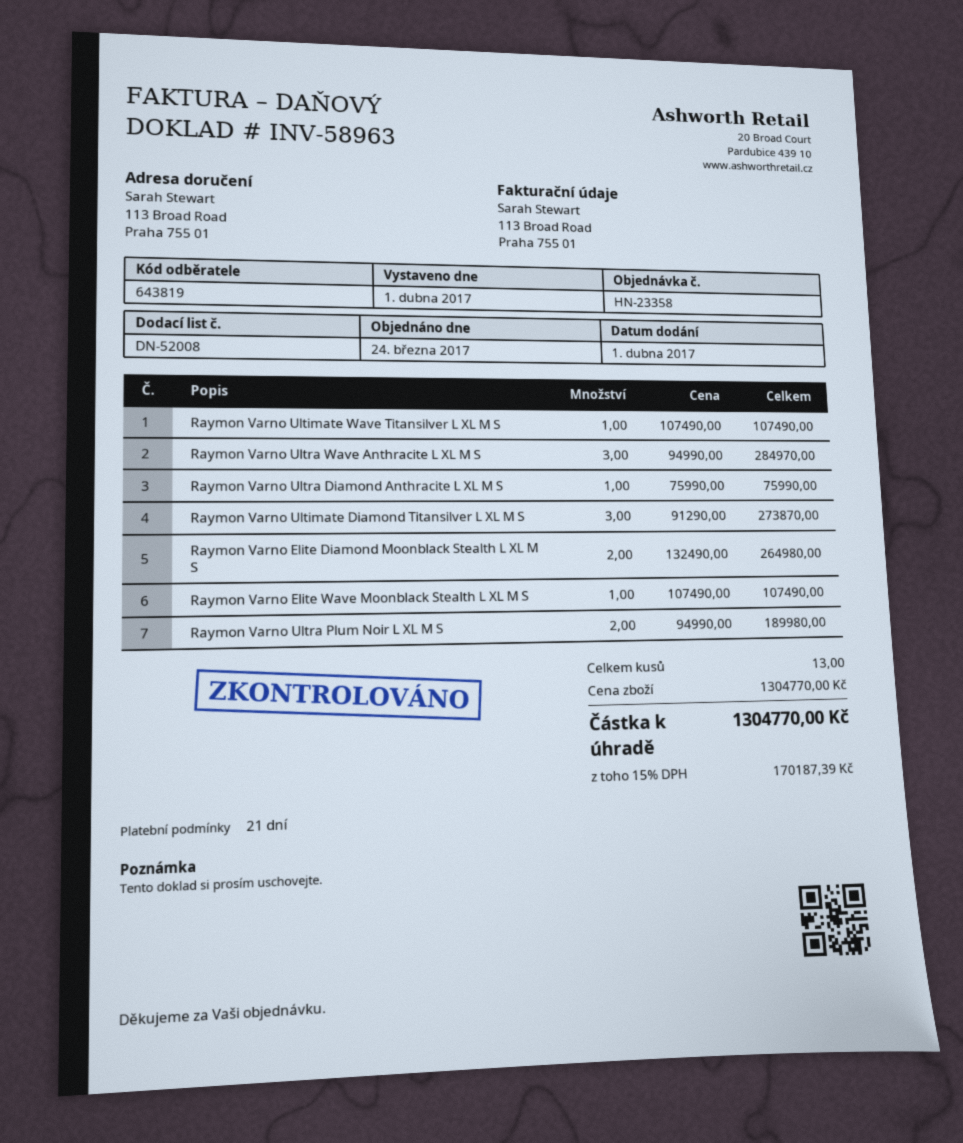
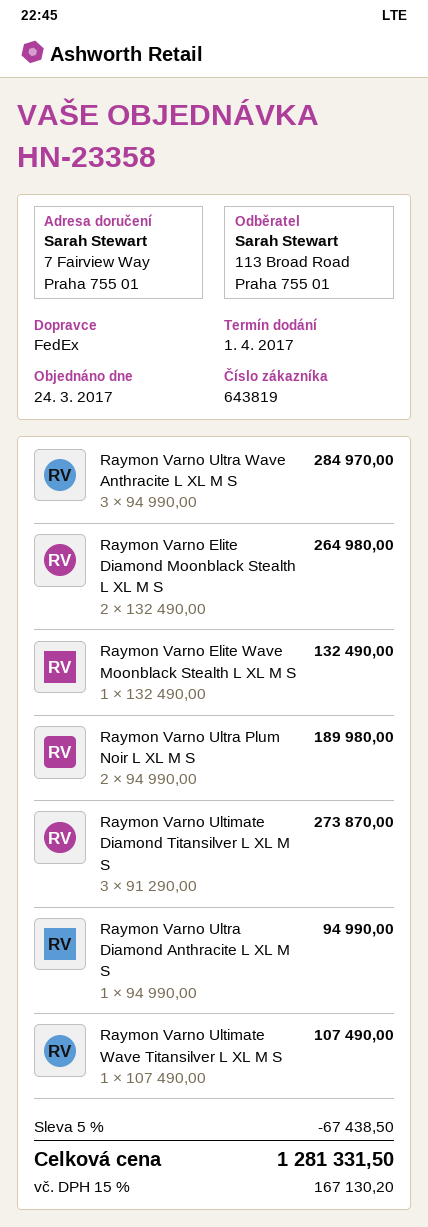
ship to: 113 Broad Road, Praha 755 01 -> 7 Fairview Way, Praha 755 01
Raymon Varno Ultra Diamond Anthracite L XL M S: 1 x 75990.00 = 75990.00 -> 1 x 94990.00 = 94990.00
Raymon Varno Elite Wave Moonblack Stealth L XL M S: 1 x 107490.00 = 107490.00 -> 1 x 132490.00 = 132490.00
discount: none -> 5% = 67438.50
tax: 15% = 170187.39 -> 15% = 167130.20
total: 1304770.00 -> 1281331.50

